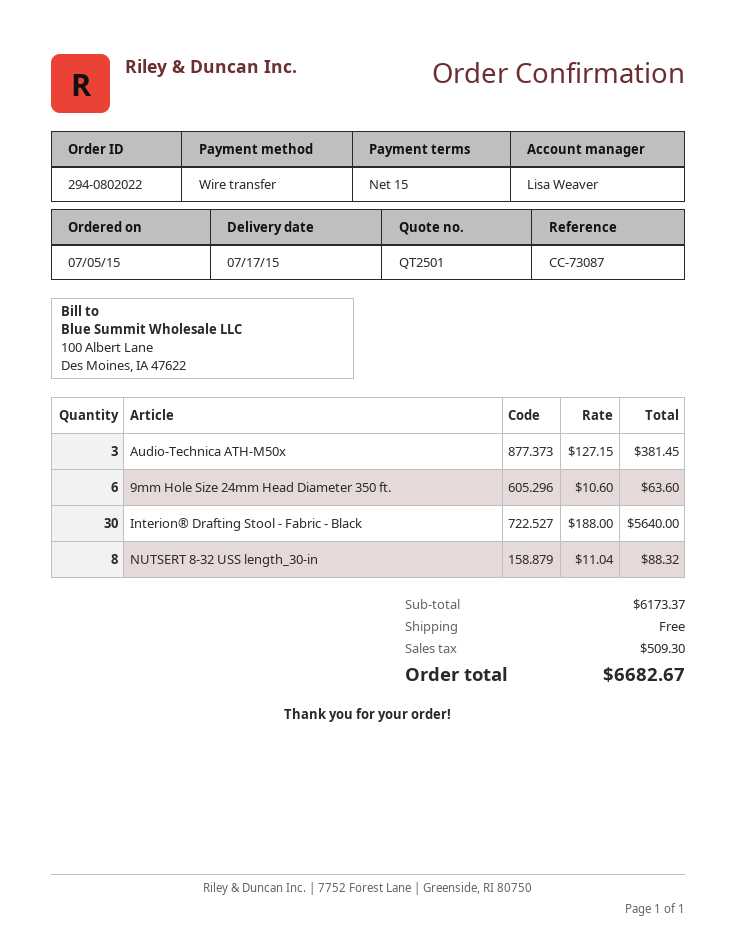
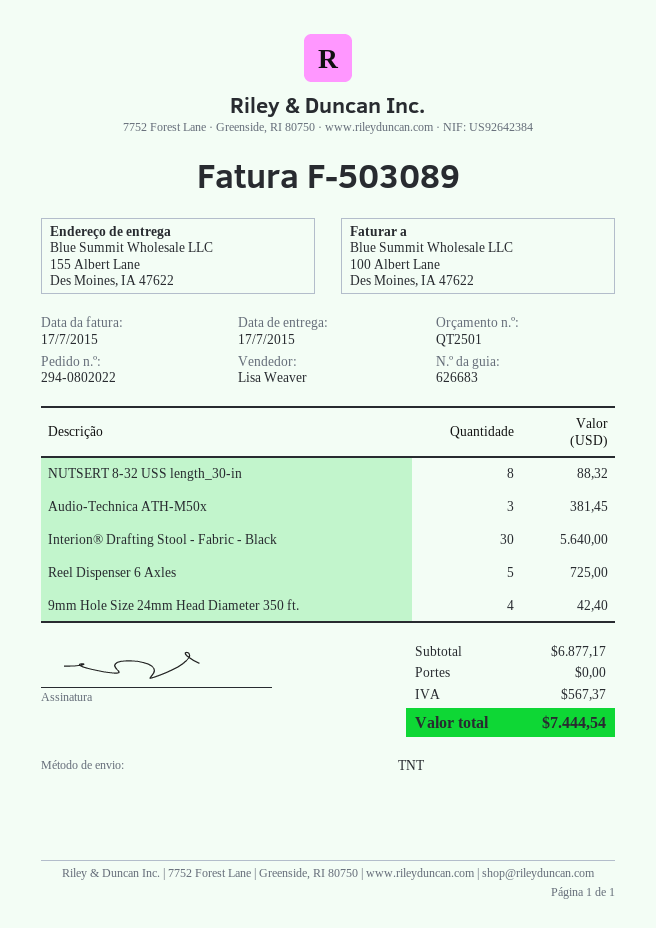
9mm Hole Size 24mm Head Diameter 350 ft.: 6 for 63.60 -> 4 for 42.40
Reel Dispenser 6 Axles: none -> 5 for 725.00
subtotal: 6173.37 -> 6877.17
tax: 509.30 -> 567.37
total: 6682.67 -> 7444.54

